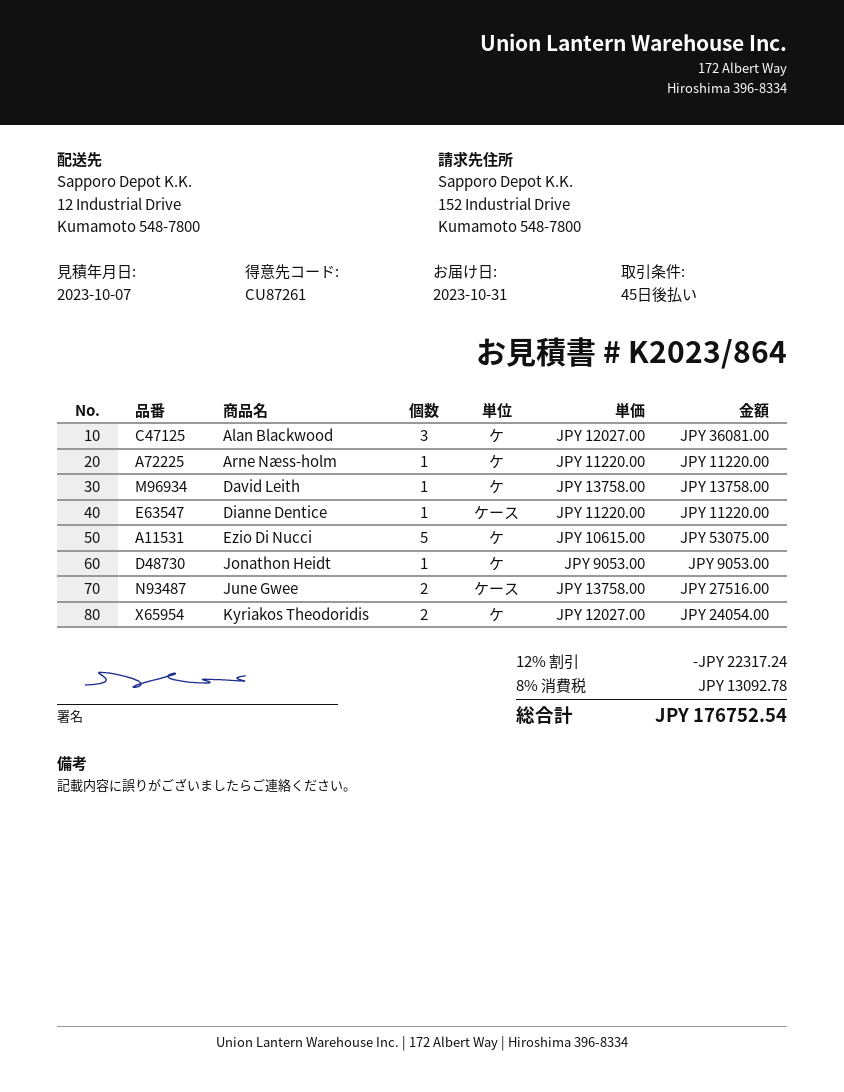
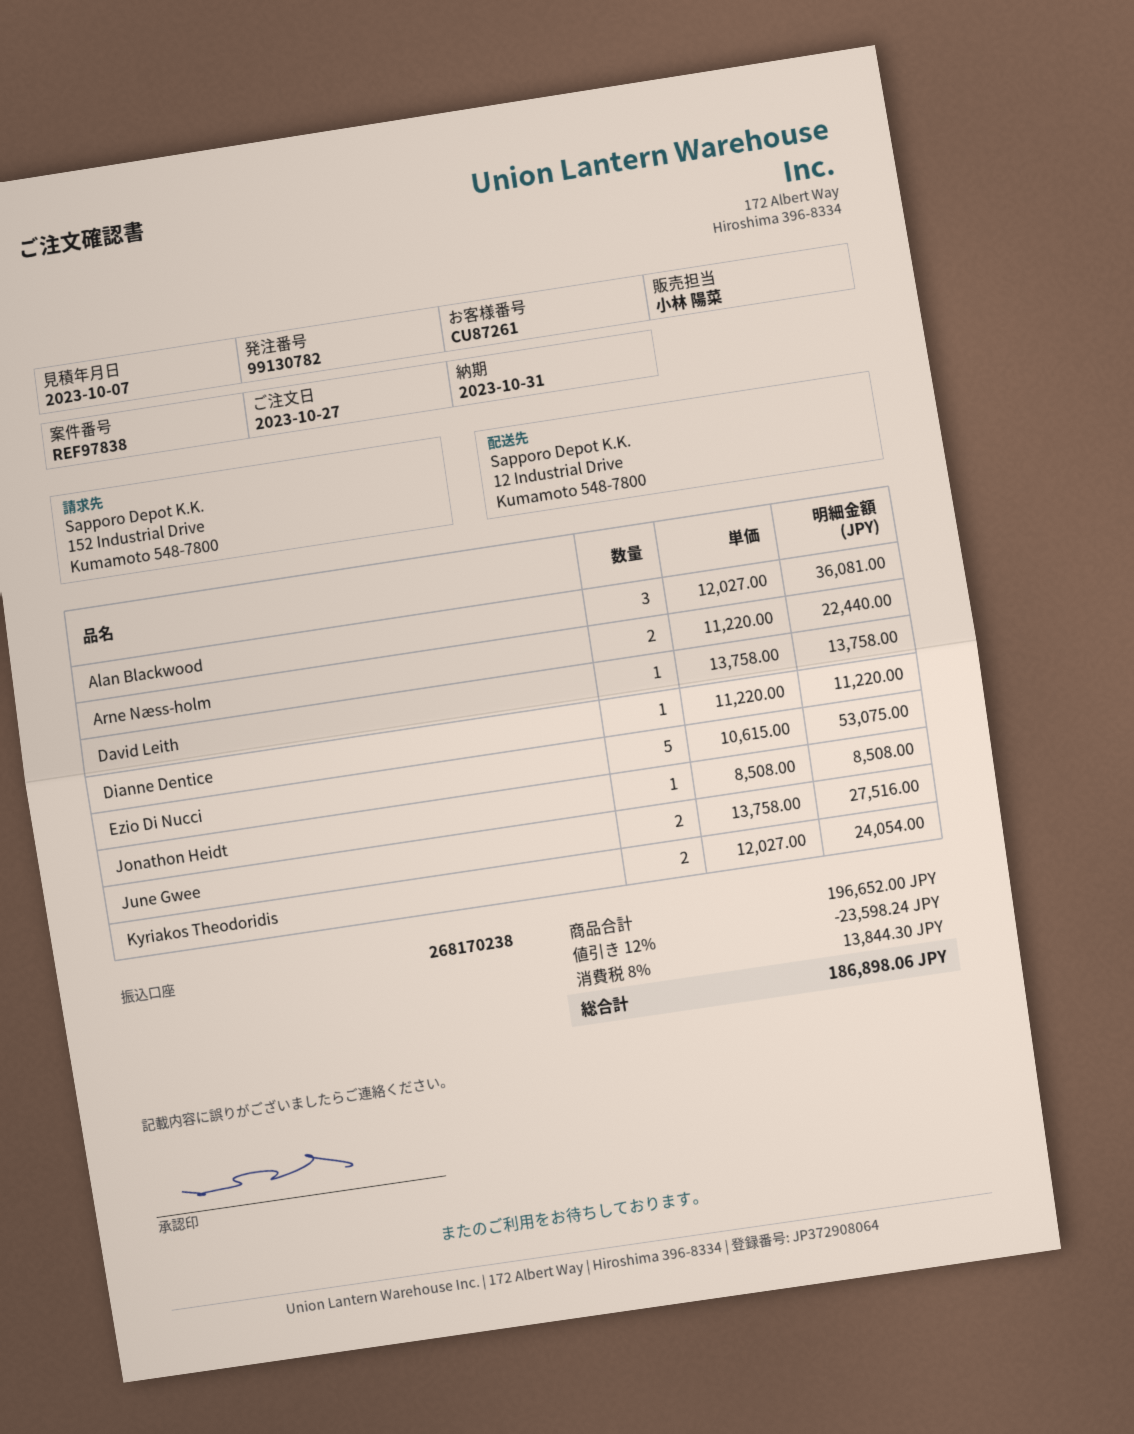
Arne Næss-holm: 1 x 11220.00 = 11220.00 -> 2 x 11220.00 = 22440.00
Jonathon Heidt: 1 x 9053.00 = 9053.00 -> 1 x 8508.00 = 8508.00
discount: 12% = 22317.24 -> 12% = 23598.24
tax: 8% = 13092.78 -> 8% = 13844.30
total: 176752.54 -> 186898.06

